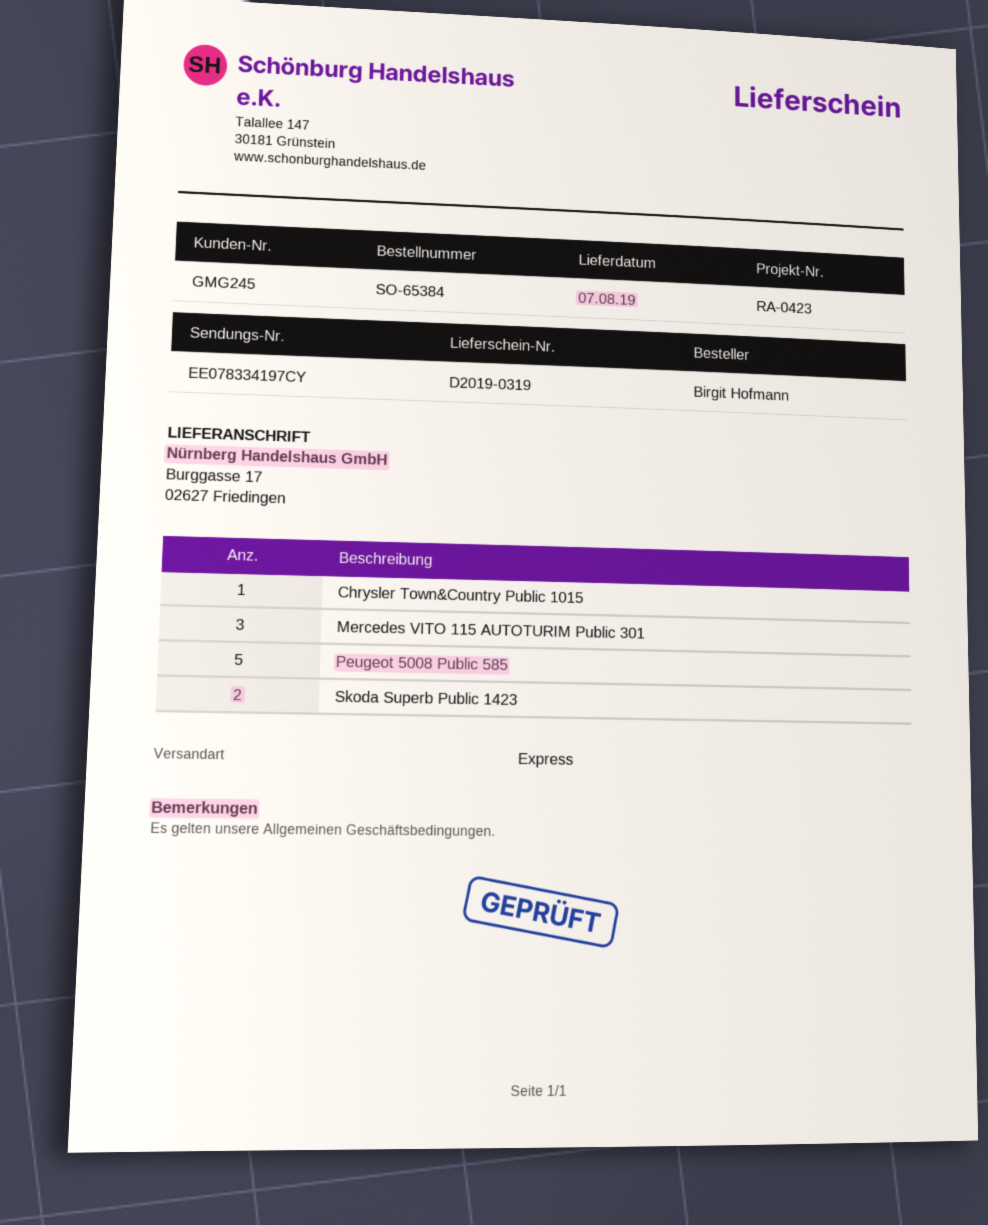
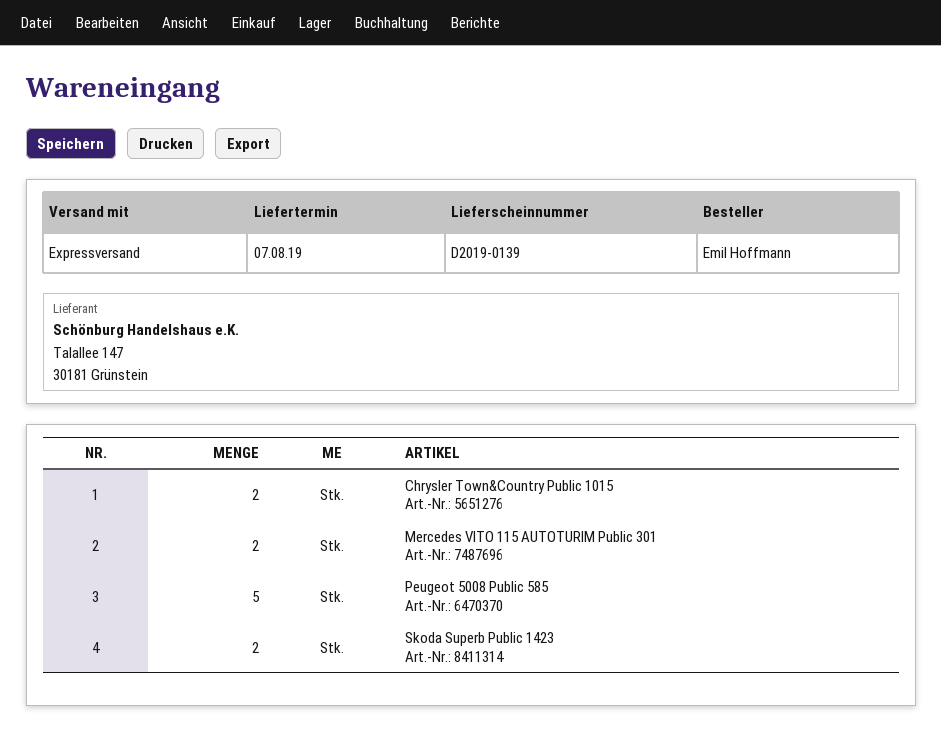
delivery note number: D2019-0319 -> D2019-0139
ordered by: Birgit Hofmann -> Emil Hoffmann
Chrysler Town&Country Public 1015: 1 -> 2
Mercedes VITO 115 AUTOTURIM Public 301: 3 -> 2

